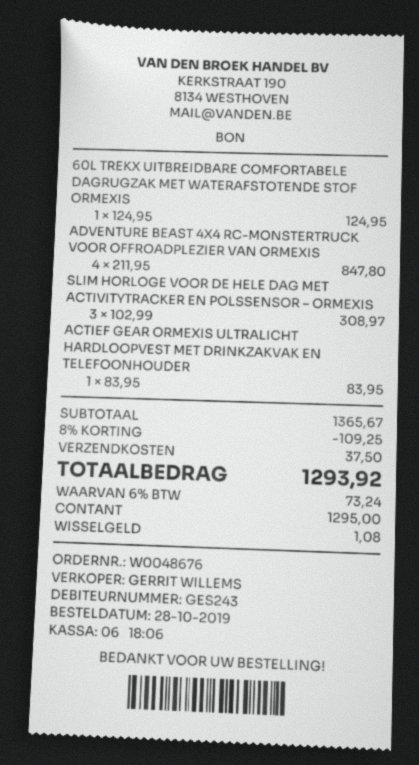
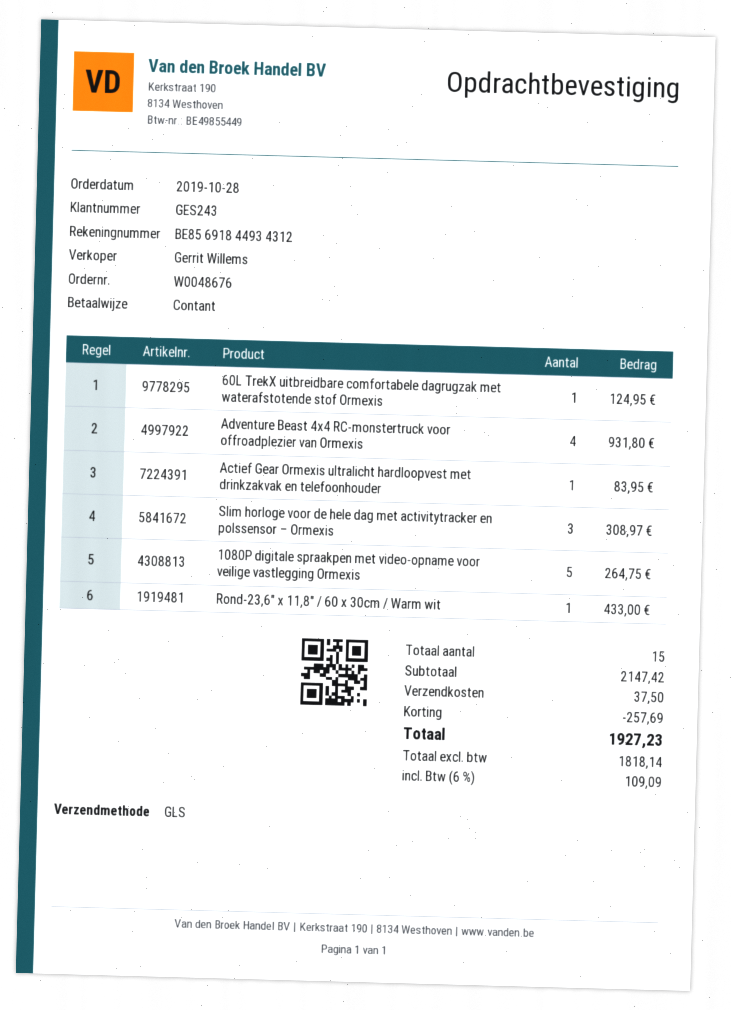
ADVENTURE BEAST 4X4 RC-MONSTERTRUCK VOOR OFFROADPLEZIER VAN ORMEXIS: 4 for 847.80 -> 4 for 931.80
1080P digitale spraakpen met video-opname voor veilige vastlegging Ormexis: none -> 5 for 264.75
Rond-23,6" x 11,8" / 60 x 30cm / Warm wit: none -> 1 for 433.00
subtotal: 1365.67 -> 2147.42
discount: 109.25 -> 257.69
tax: 6% = 73.24 -> 6% = 109.09
total: 1293.92 -> 1927.23

